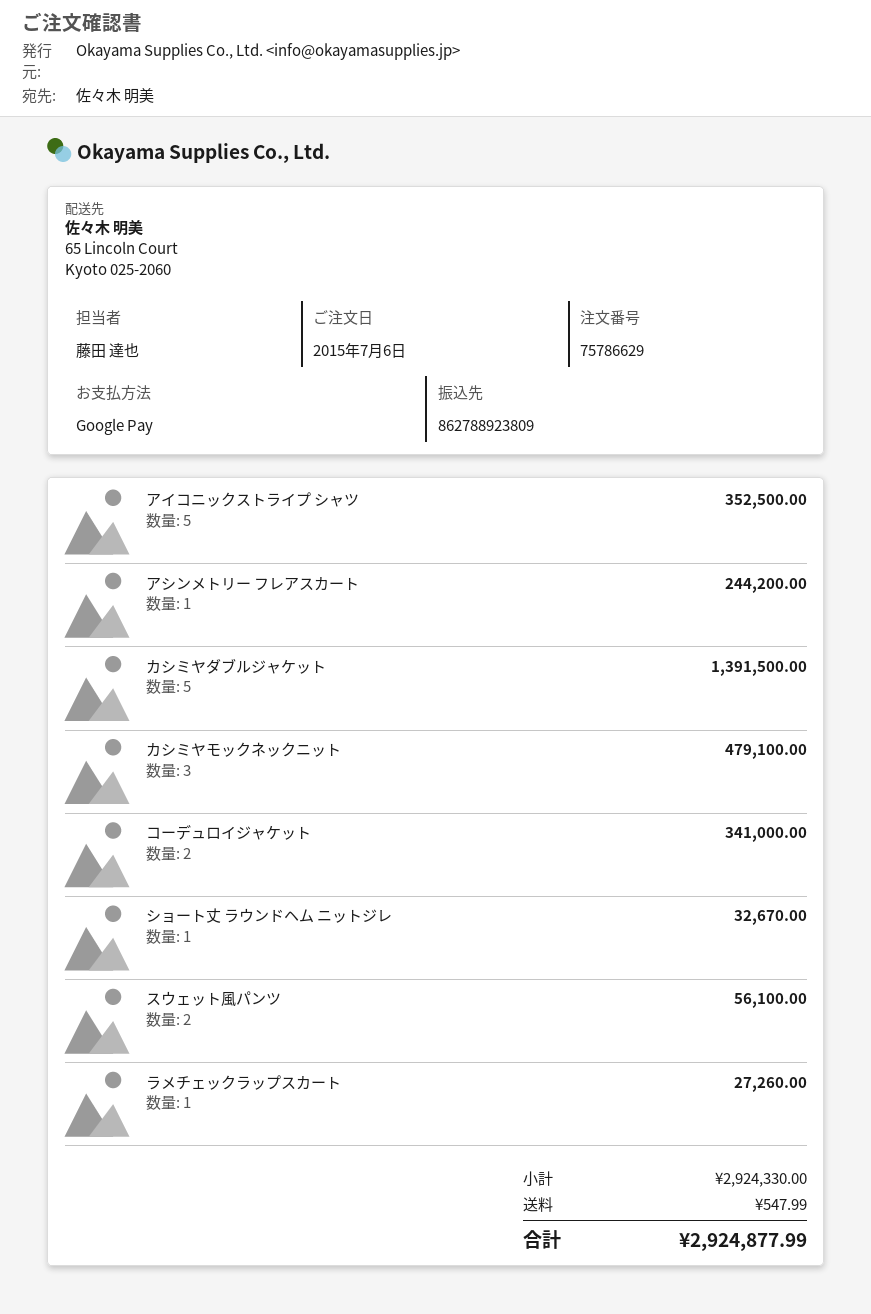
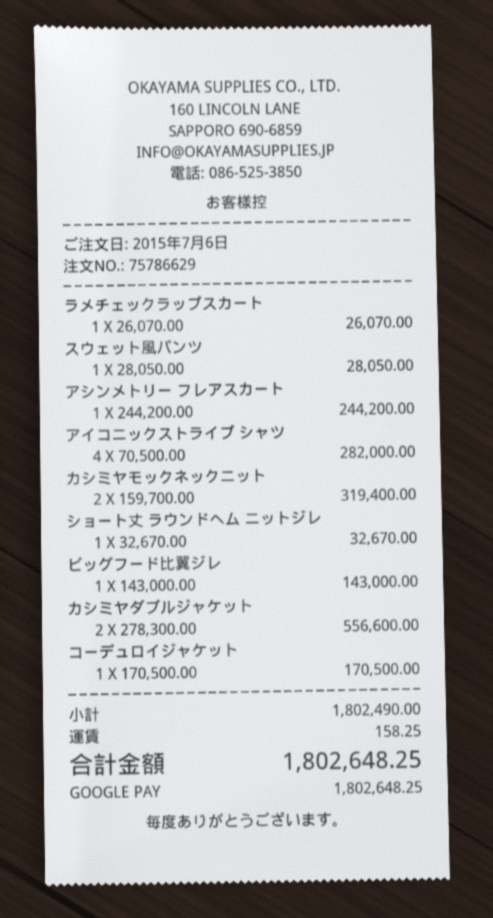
アイコニックストライプ シャツ: 5 for 352500.00 -> 4 for 282000.00
カシミヤダブルジャケット: 5 for 1391500.00 -> 2 for 556600.00
カシミヤモックネックニット: 3 for 479100.00 -> 2 for 319400.00
コーデュロイジャケット: 2 for 341000.00 -> 1 for 170500.00
スウェット風パンツ: 2 for 56100.00 -> 1 for 28050.00
ラメチェックラップスカート: 1 for 27260.00 -> 1 for 26070.00
ビッグフード比翼ジレ: none -> 1 for 143000.00
subtotal: 2924330.00 -> 1802490.00
shipping: 547.99 -> 158.25
total: 2924877.99 -> 1802648.25

